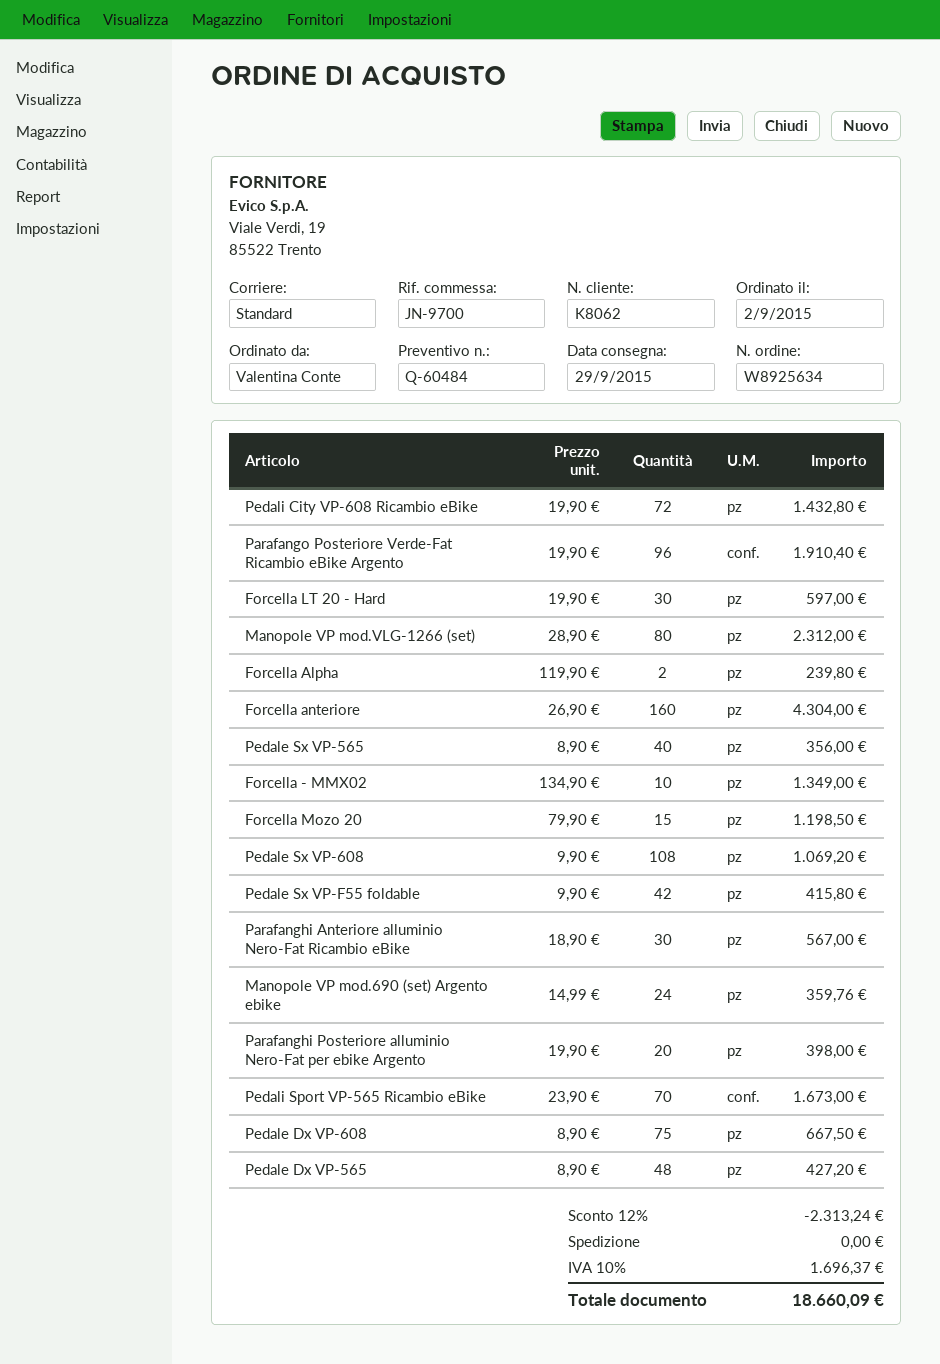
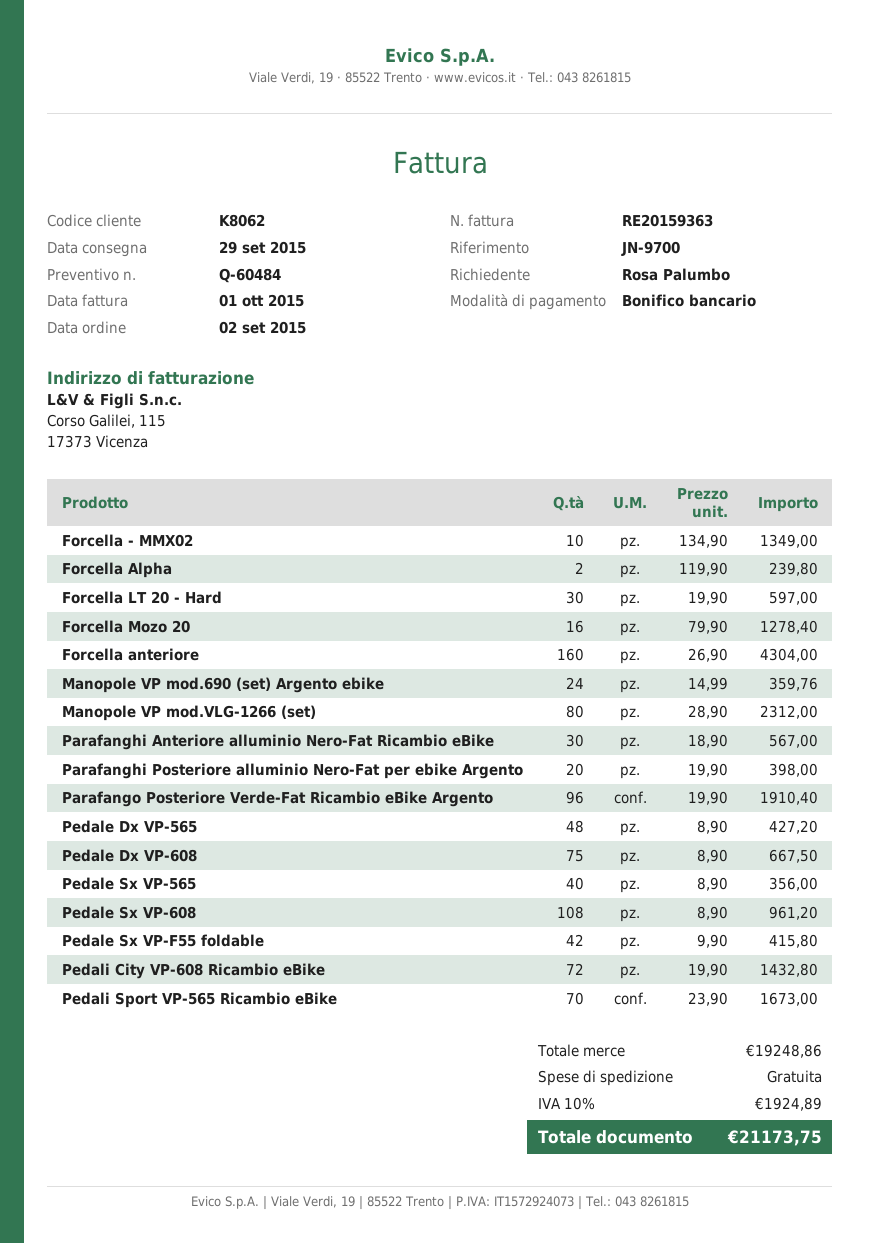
ordered by: Valentina Conte -> Rosa Palumbo
Forcella Mozo 20: 15 x 79.90 = 1198.50 -> 16 x 79.90 = 1278.40
Pedale Sx VP-608: 108 x 9.90 = 1069.20 -> 108 x 8.90 = 961.20
discount: 12% = 2313.24 -> none
tax: 10% = 1696.37 -> 10% = 1924.89
total: 18660.09 -> 21173.75

